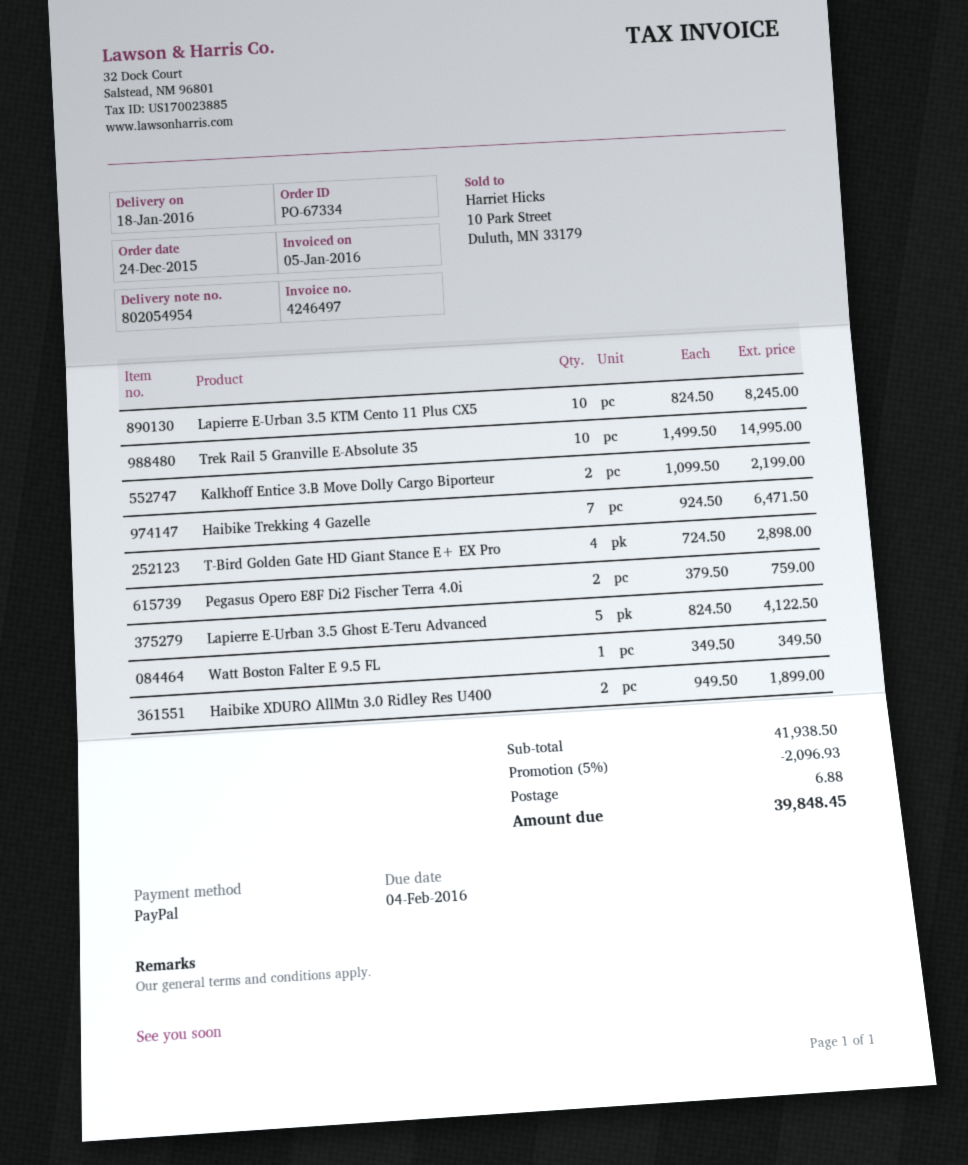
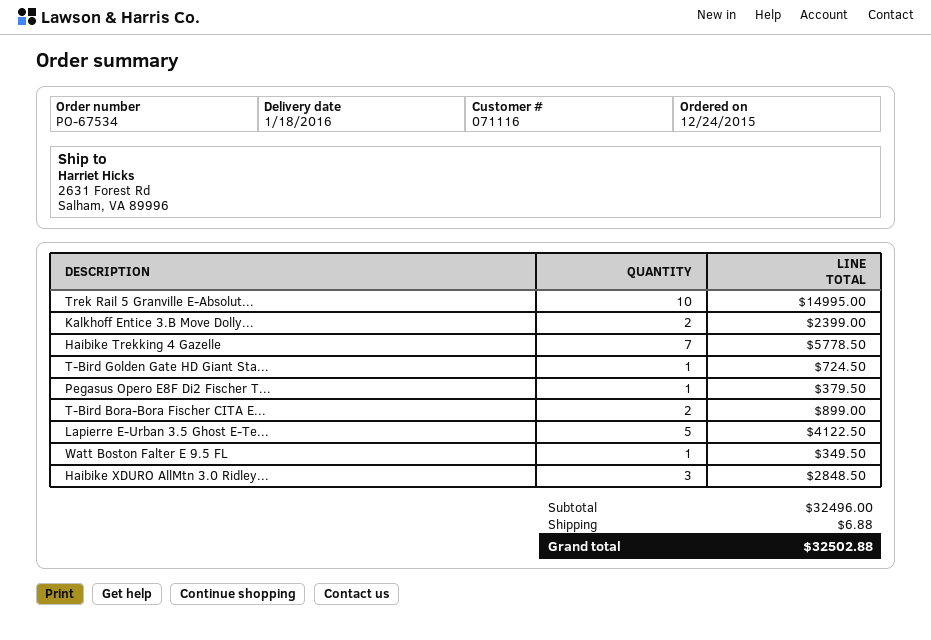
order number: PO-67334 -> PO-67534
Lapierre E-Urban 3.5 KTM Cento 11 Plus CX5: 10 for 8245.00 -> none
Kalkhoff Entice 3.B Move Dolly Cargo Biporteur: 2 for 2199.00 -> 2 for 2399.00
Haibike Trekking 4 Gazelle: 7 for 6471.50 -> 7 for 5778.50
T-Bird Golden Gate HD Giant Stance E+ EX Pro: 4 for 2898.00 -> 1 for 724.50
Pegasus Opero E8F Di2 Fischer Terra 4.0i: 2 for 759.00 -> 1 for 379.50
Haibike XDURO AllMtn 3.0 Ridley Res U400: 2 for 1899.00 -> 3 for 2848.50
T-Bird Bora-Bora Fischer CITA E...: none -> 2 for 899.00
subtotal: 41938.50 -> 32496.00
discount: 5% = 2096.93 -> none
total: 39848.45 -> 32502.88

